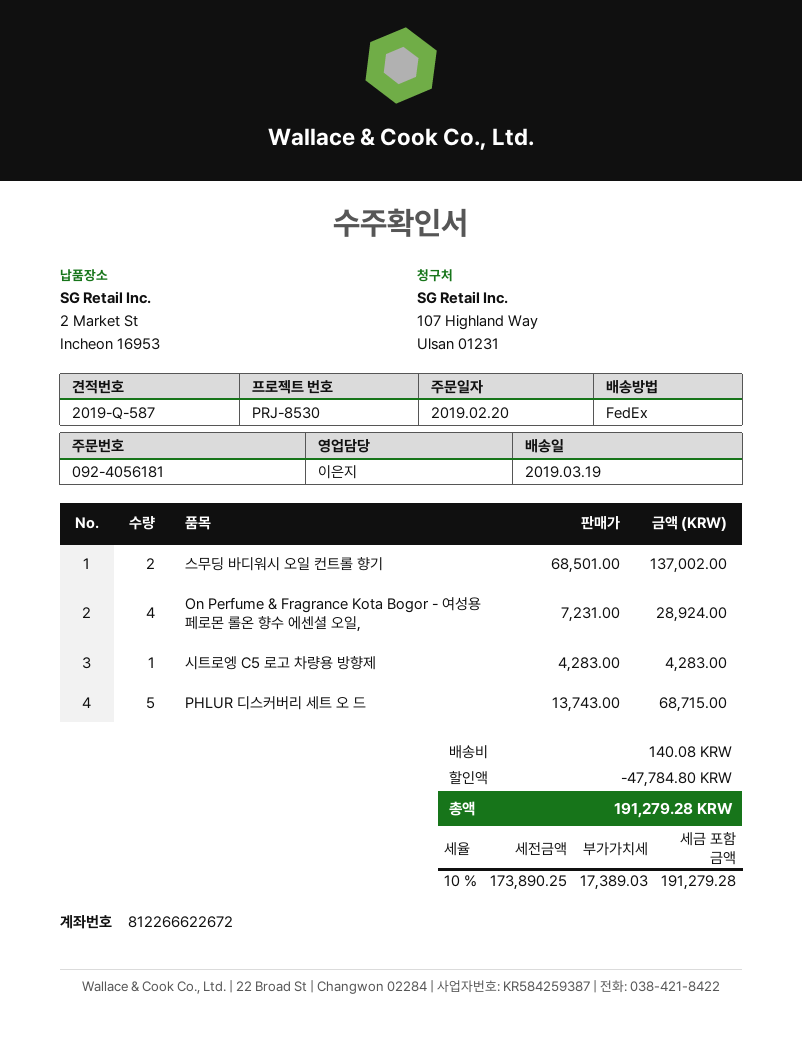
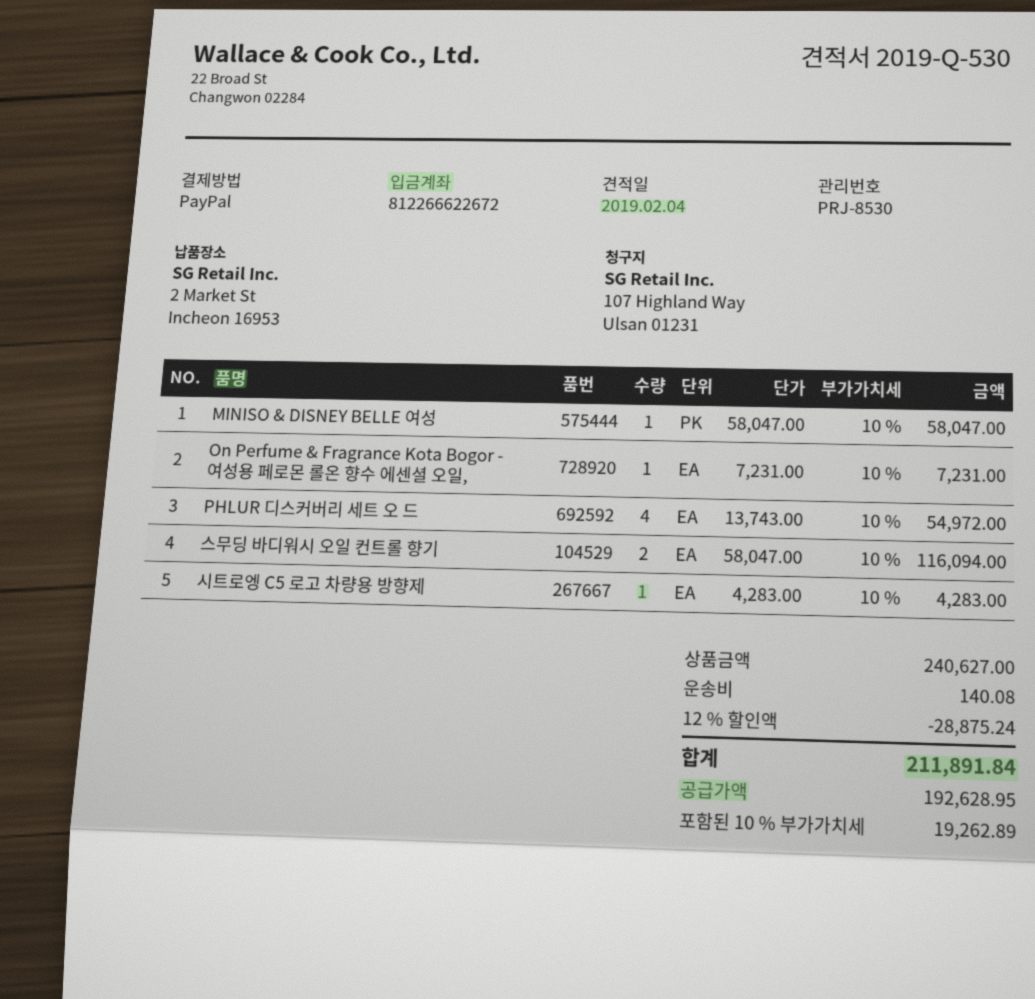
quote number: 2019-Q-587 -> 2019-Q-530
스무딩 바디워시 오일 컨트롤 향기: 2 x 68501.00 = 137002.00 -> 2 x 58047.00 = 116094.00
On Perfume & Fragrance Kota Bogor - 여성용 페로몬 롤온 향수 에센셜 오일,: 4 x 7231.00 = 28924.00 -> 1 x 7231.00 = 7231.00
PHLUR 디스커버리 세트 오 드: 5 x 13743.00 = 68715.00 -> 4 x 13743.00 = 54972.00
MINISO & DISNEY BELLE 여성: none -> 1 x 58047.00 = 58047.00
discount: 47784.80 -> 28875.24
net: 173890.25 -> 192628.95
tax: 10% = 17389.03 -> 10% = 19262.89
total: 191279.28 -> 211891.84

